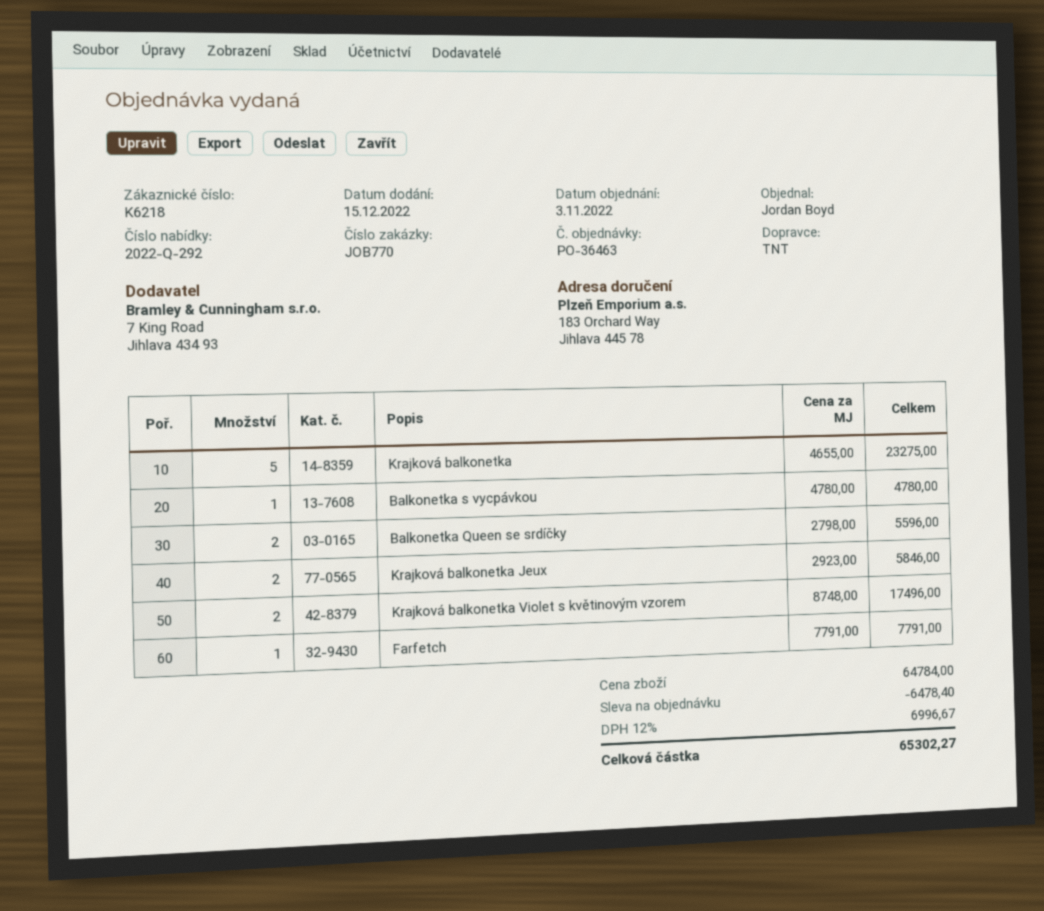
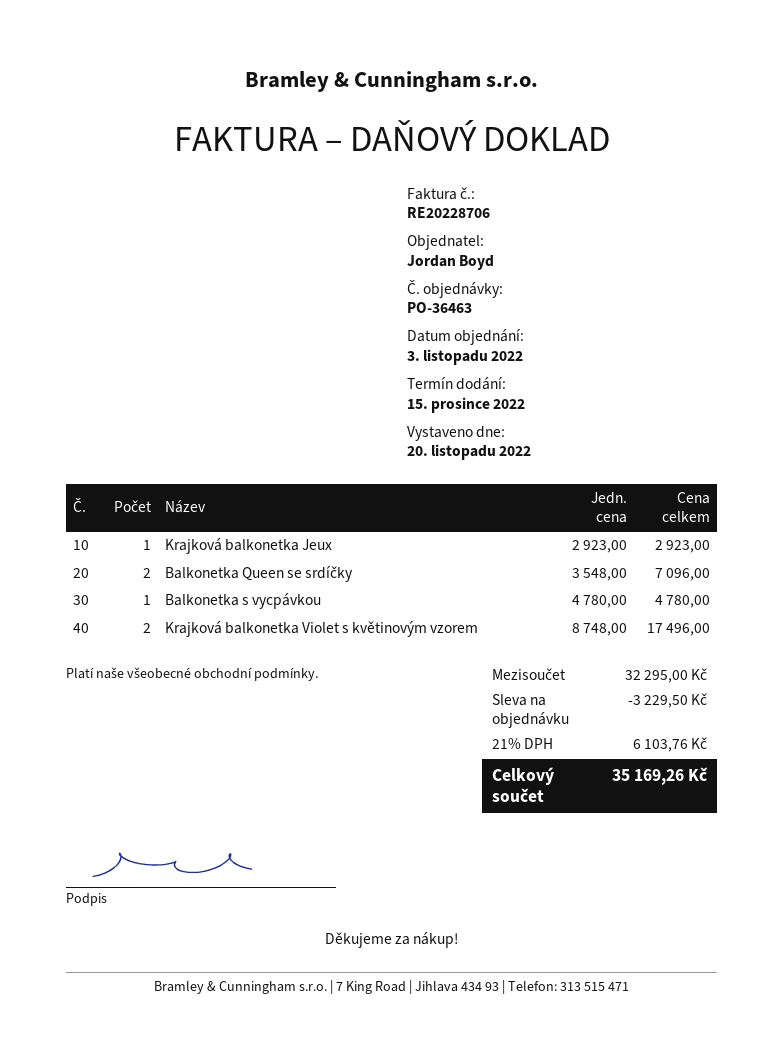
Krajková balkonetka: 5 x 4655.00 = 23275.00 -> none
Balkonetka Queen se srdíčky: 2 x 2798.00 = 5596.00 -> 2 x 3548.00 = 7096.00
Krajková balkonetka Jeux: 2 x 2923.00 = 5846.00 -> 1 x 2923.00 = 2923.00
Farfetch: 1 x 7791.00 = 7791.00 -> none
subtotal: 64784.00 -> 32295.00
discount: 6478.40 -> 3229.50
tax: 12% = 6996.67 -> 21% = 6103.76
total: 65302.27 -> 35169.26

